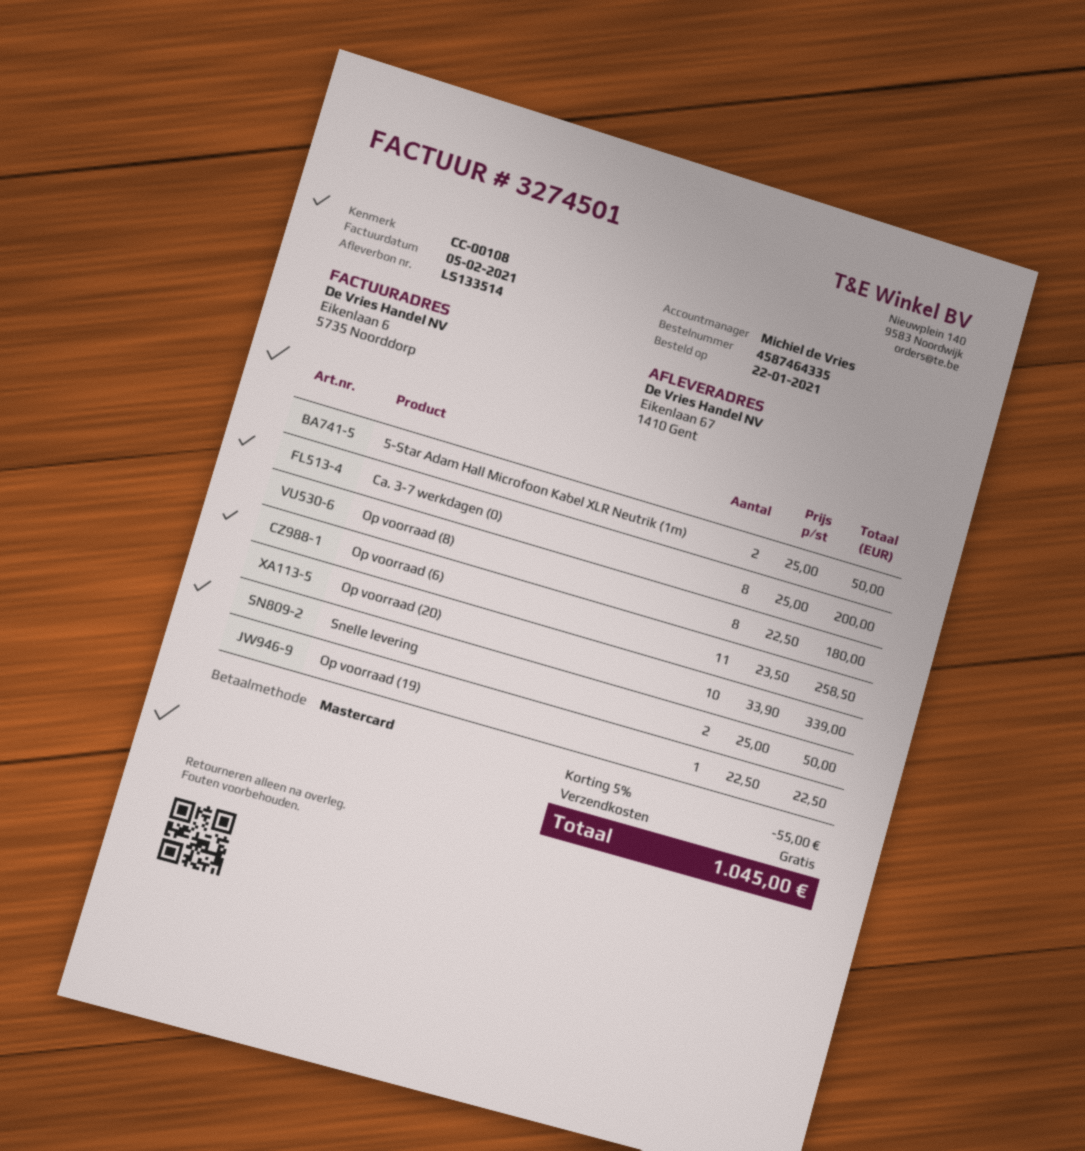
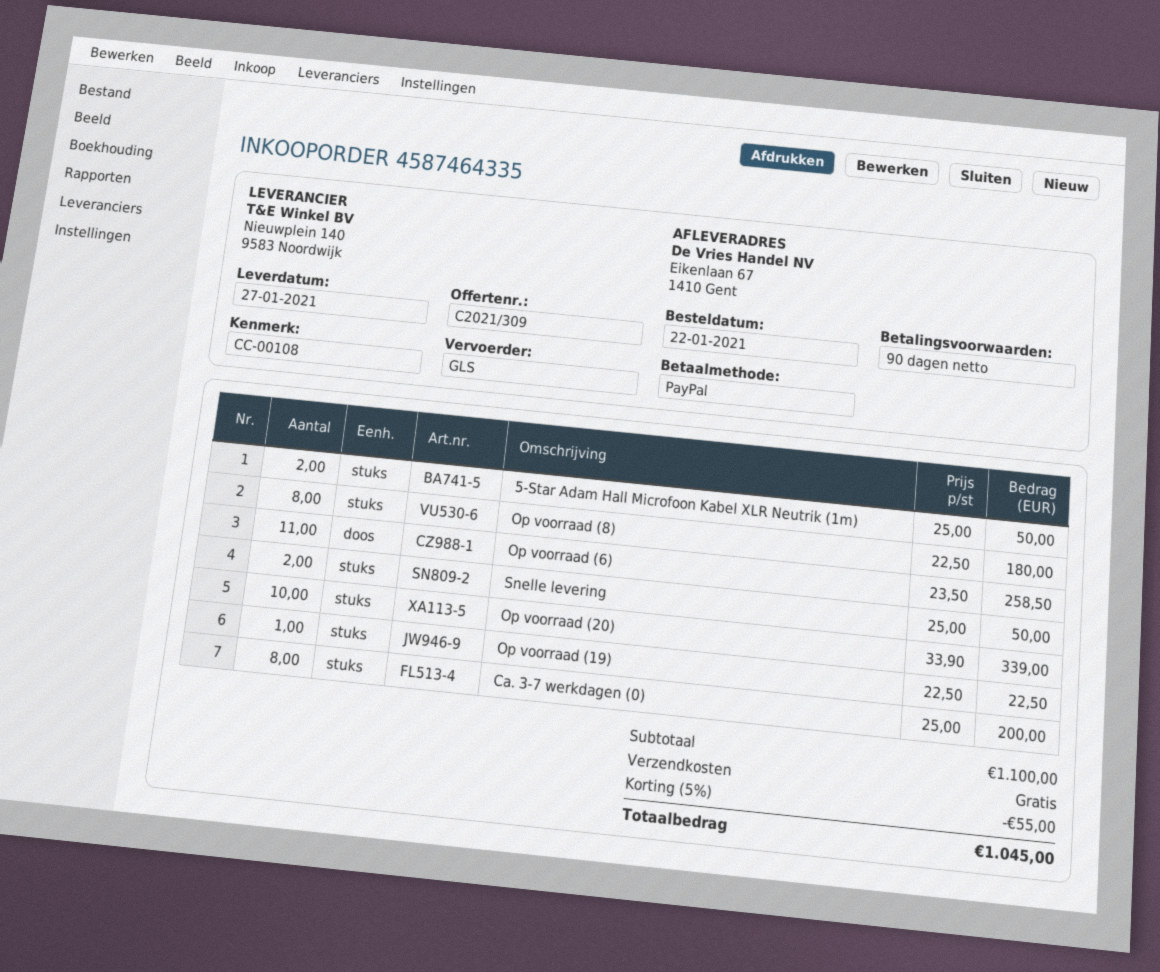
payment method: Mastercard -> PayPal

